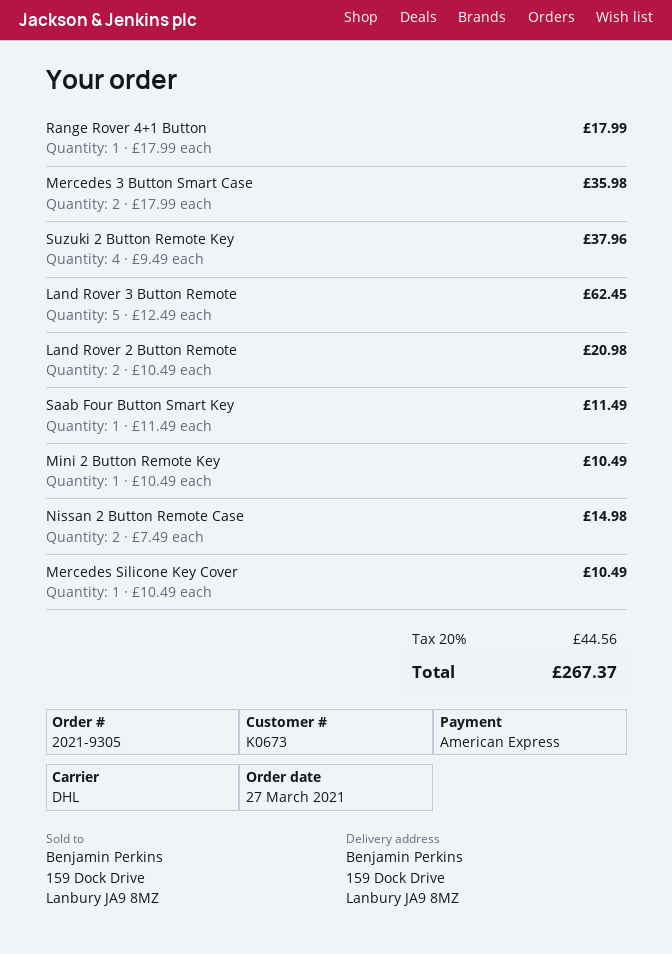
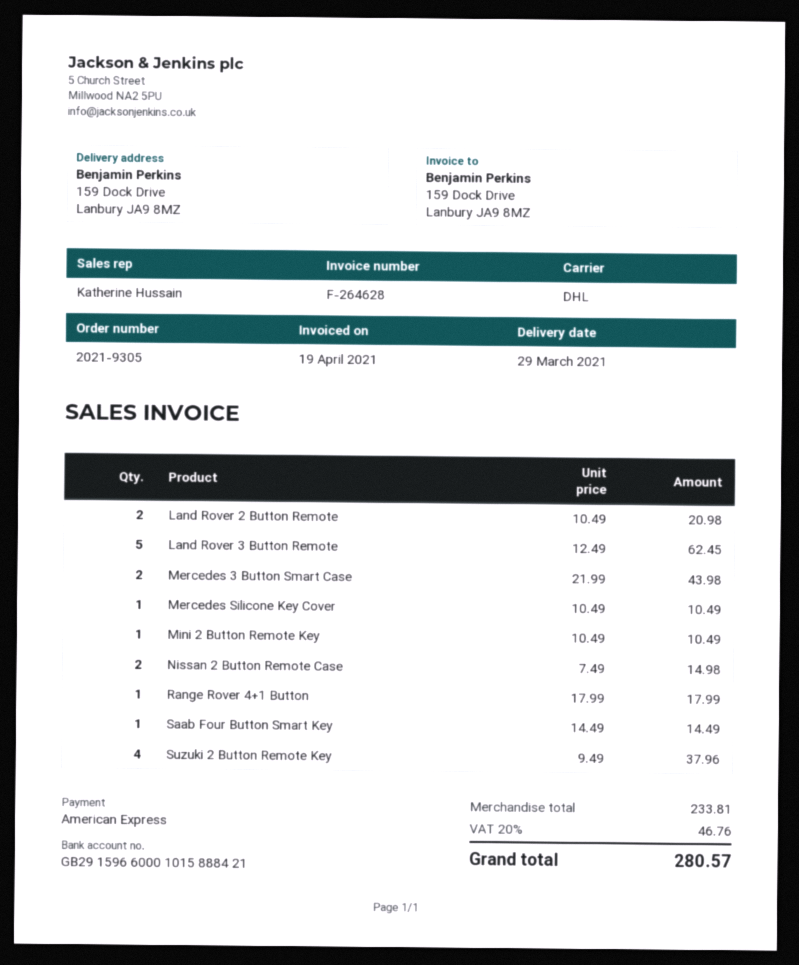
Mercedes 3 Button Smart Case: 2 x 17.99 = 35.98 -> 2 x 21.99 = 43.98
Saab Four Button Smart Key: 1 x 11.49 = 11.49 -> 1 x 14.49 = 14.49
tax: 20% = 44.56 -> 20% = 46.76
total: 267.37 -> 280.57

